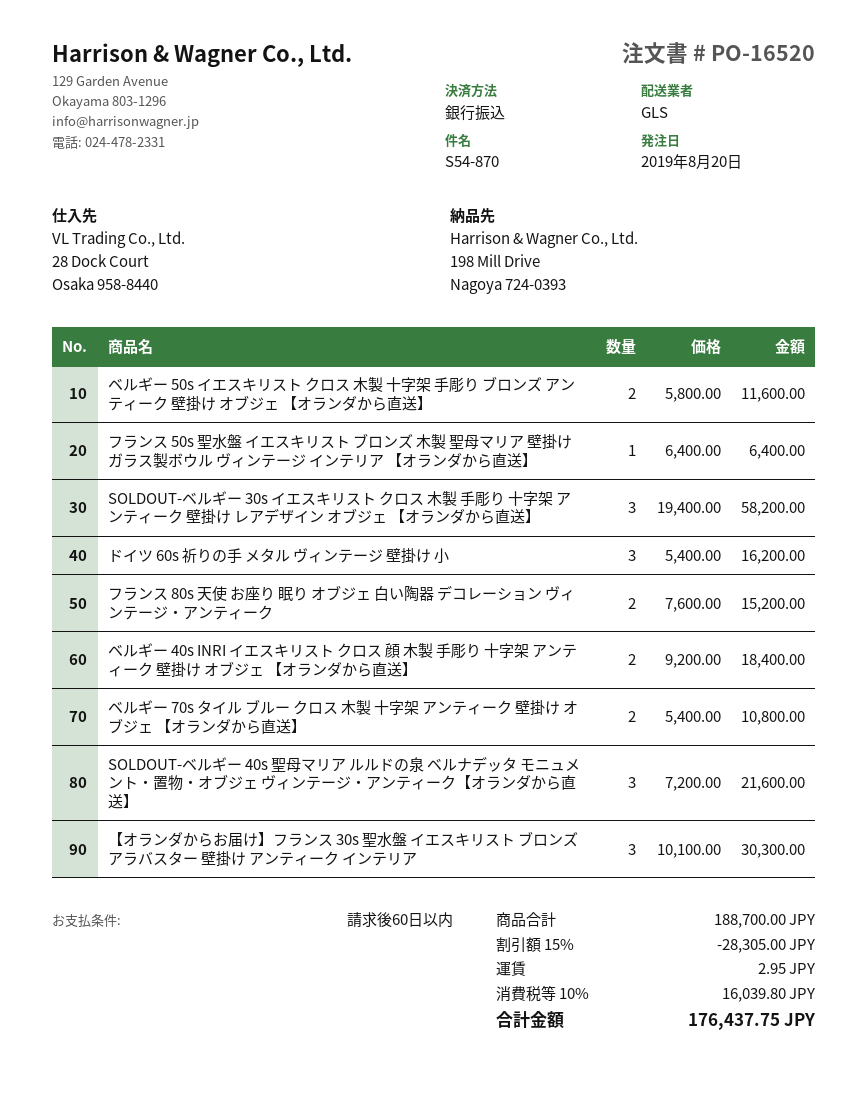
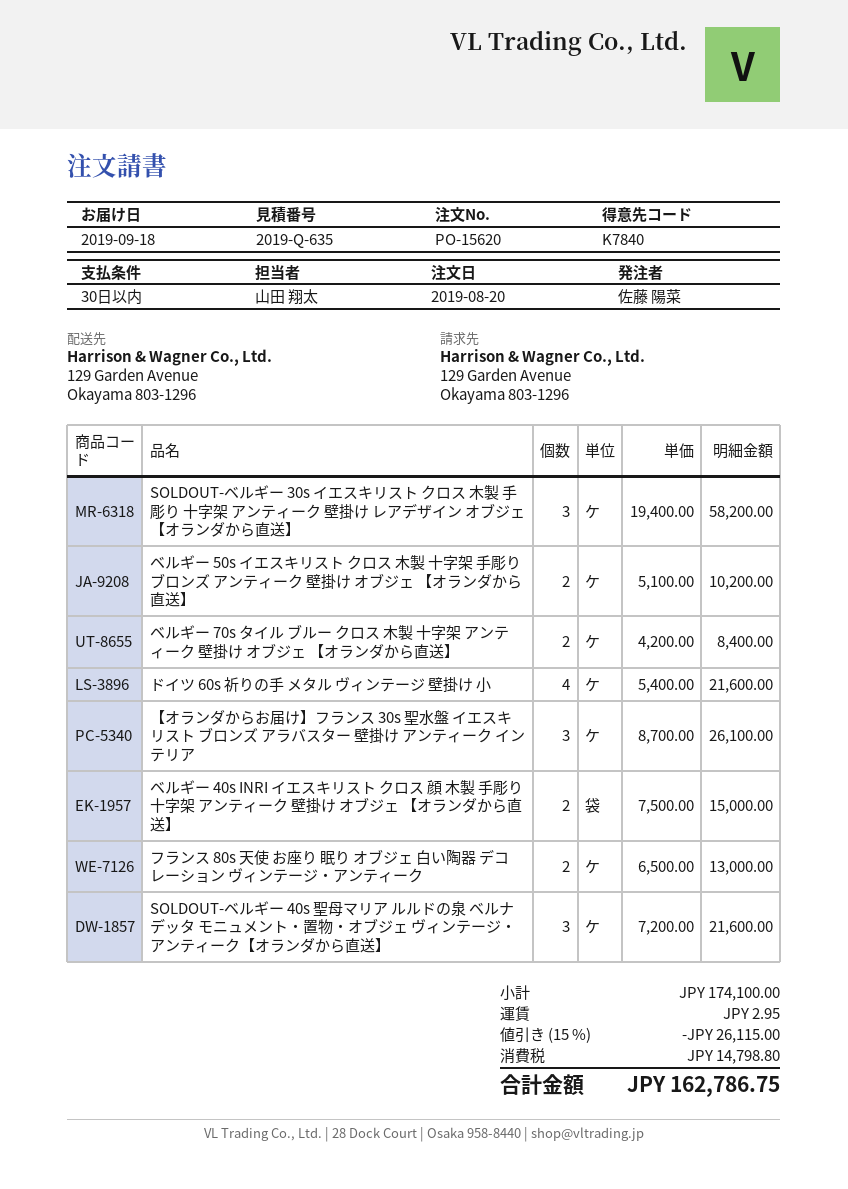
order number: PO-16520 -> PO-15620
payment terms: 60 days -> 30 days
ship to: 198 Mill Drive, Nagoya 724-0393 -> 129 Garden Avenue, Okayama 803-1296
ベルギー 50s イエスキリスト クロス 木製 十字架 手彫り ブロンズ アンティーク 壁掛け オブジェ 【オランダから直送】: 2 x 5800.00 = 11600.00 -> 2 x 5100.00 = 10200.00
フランス 50s 聖水盤 イエスキリスト ブロンズ 木製 聖母マリア 壁掛け ガラス製ボウル ヴィンテージ インテリア 【オランダから直送】: 1 x 6400.00 = 6400.00 -> none
ドイツ 60s 祈りの手 メタル ヴィンテージ 壁掛け 小: 3 x 5400.00 = 16200.00 -> 4 x 5400.00 = 21600.00
フランス 80s 天使 お座り 眠り オブジェ 白い陶器 デコレーション ヴィンテージ・アンティーク: 2 x 7600.00 = 15200.00 -> 2 x 6500.00 = 13000.00
ベルギー 40s INRI イエスキリスト クロス 顔 木製 手彫り 十字架 アンティーク 壁掛け オブジェ 【オランダから直送】: 2 x 9200.00 = 18400.00 -> 2 x 7500.00 = 15000.00
ベルギー 70s タイル ブルー クロス 木製 十字架 アンティーク 壁掛け オブジェ 【オランダから直送】: 2 x 5400.00 = 10800.00 -> 2 x 4200.00 = 8400.00
【オランダからお届け】フランス 30s 聖水盤 イエスキリスト ブロンズ アラバスター 壁掛け アンティーク インテリア: 3 x 10100.00 = 30300.00 -> 3 x 8700.00 = 26100.00
subtotal: 188700.00 -> 174100.00
discount: 15% = 28305.00 -> 15% = 26115.00
tax: 16039.80 -> 14798.80
total: 176437.75 -> 162786.75

